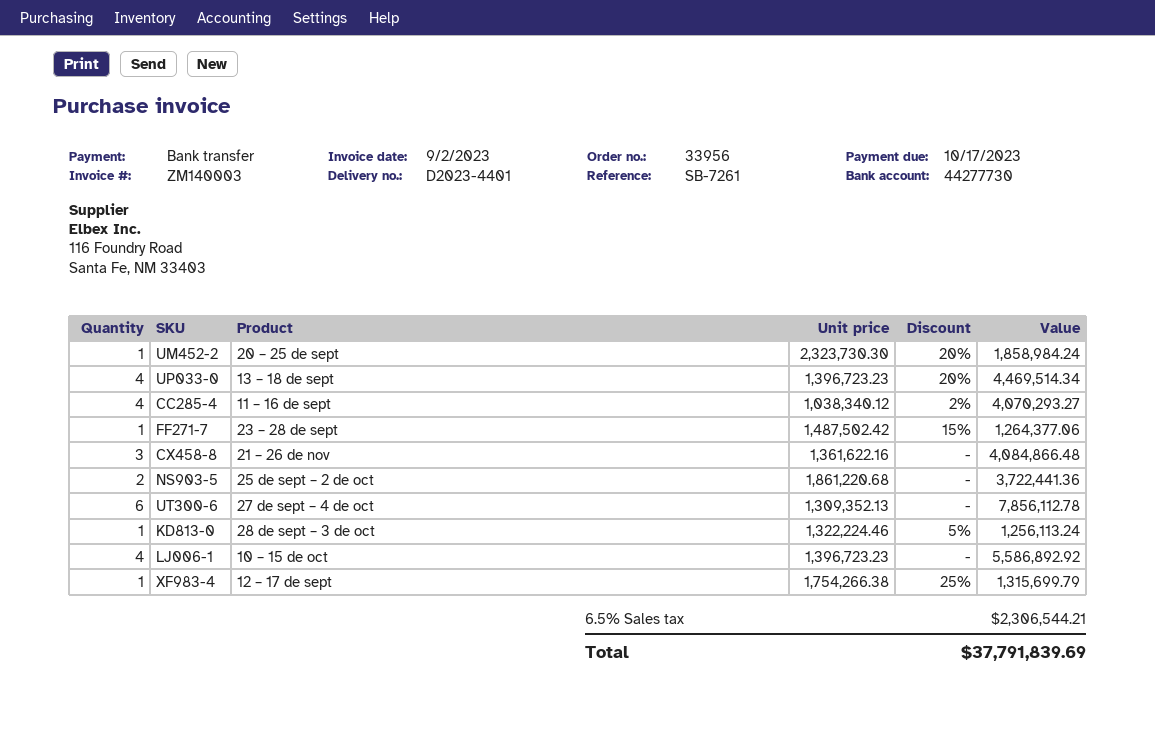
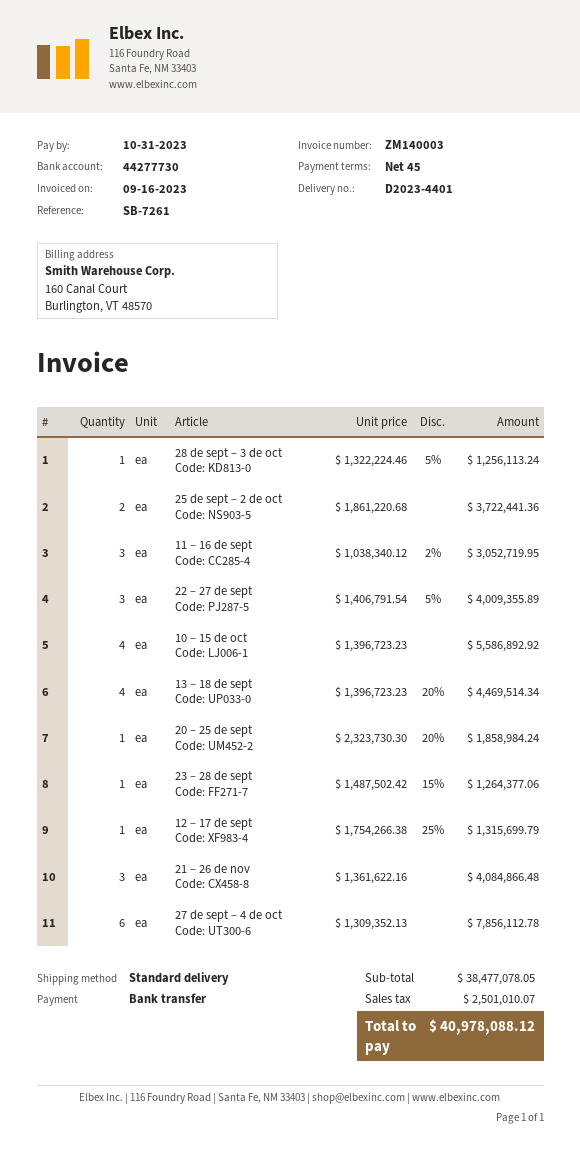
invoice date: 2023-09-02 -> 2023-09-16
due date: 2023-10-17 -> 2023-10-31
11 – 16 de sept: 4 x 1038340.12 - 2% = 4070293.27 -> 3 x 1038340.12 - 2% = 3052719.95
22 – 27 de sept: none -> 3 x 1406791.54 - 5% = 4009355.89
tax: 2306544.21 -> 2501010.07
total: 37791839.69 -> 40978088.12

